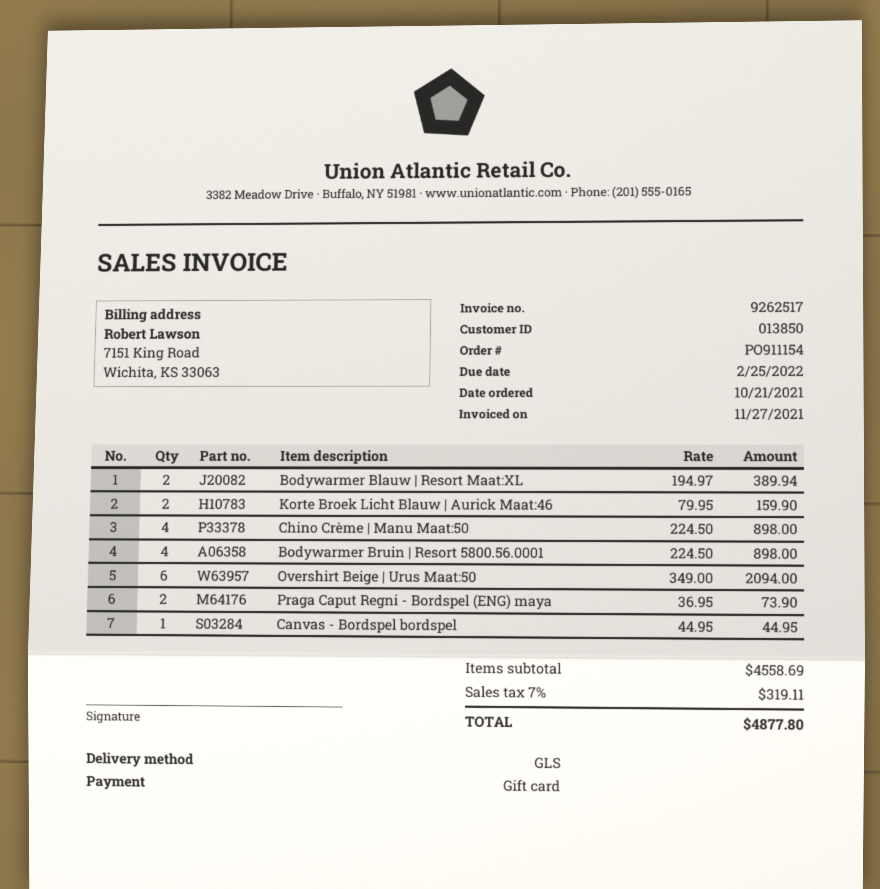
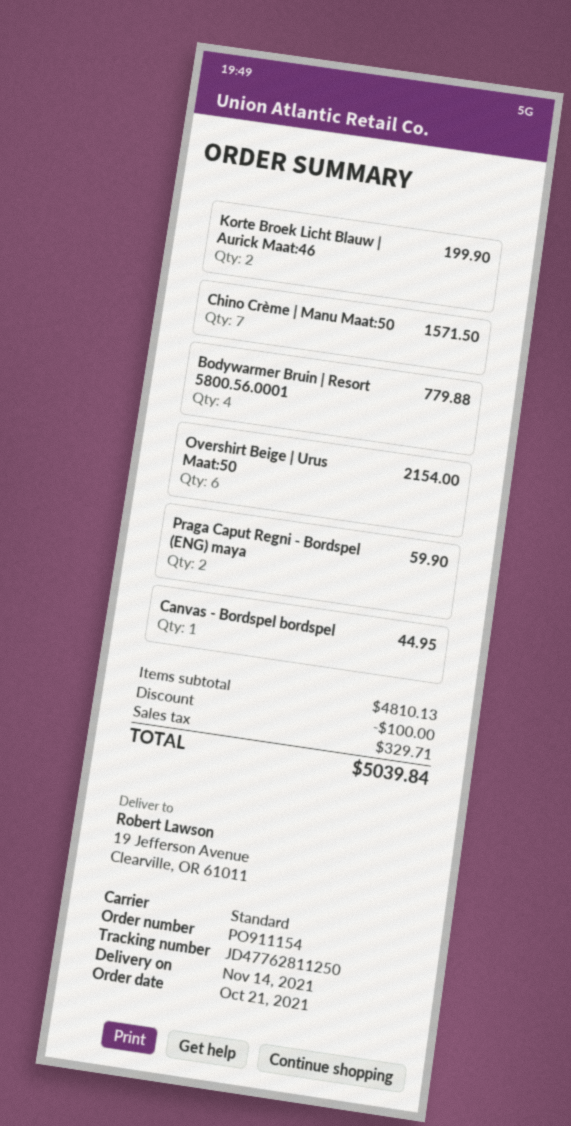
shipping method: GLS -> standard
Bodywarmer Blauw | Resort Maat:XL: 2 for 389.94 -> none
Korte Broek Licht Blauw | Aurick Maat:46: 2 for 159.90 -> 2 for 199.90
Chino Crème | Manu Maat:50: 4 for 898.00 -> 7 for 1571.50
Bodywarmer Bruin | Resort 5800.56.0001: 4 for 898.00 -> 4 for 779.88
Overshirt Beige | Urus Maat:50: 6 for 2094.00 -> 6 for 2154.00
Praga Caput Regni - Bordspel (ENG) maya: 2 for 73.90 -> 2 for 59.90
subtotal: 4558.69 -> 4810.13
discount: none -> 100.00
tax: 319.11 -> 329.71
total: 4877.80 -> 5039.84

